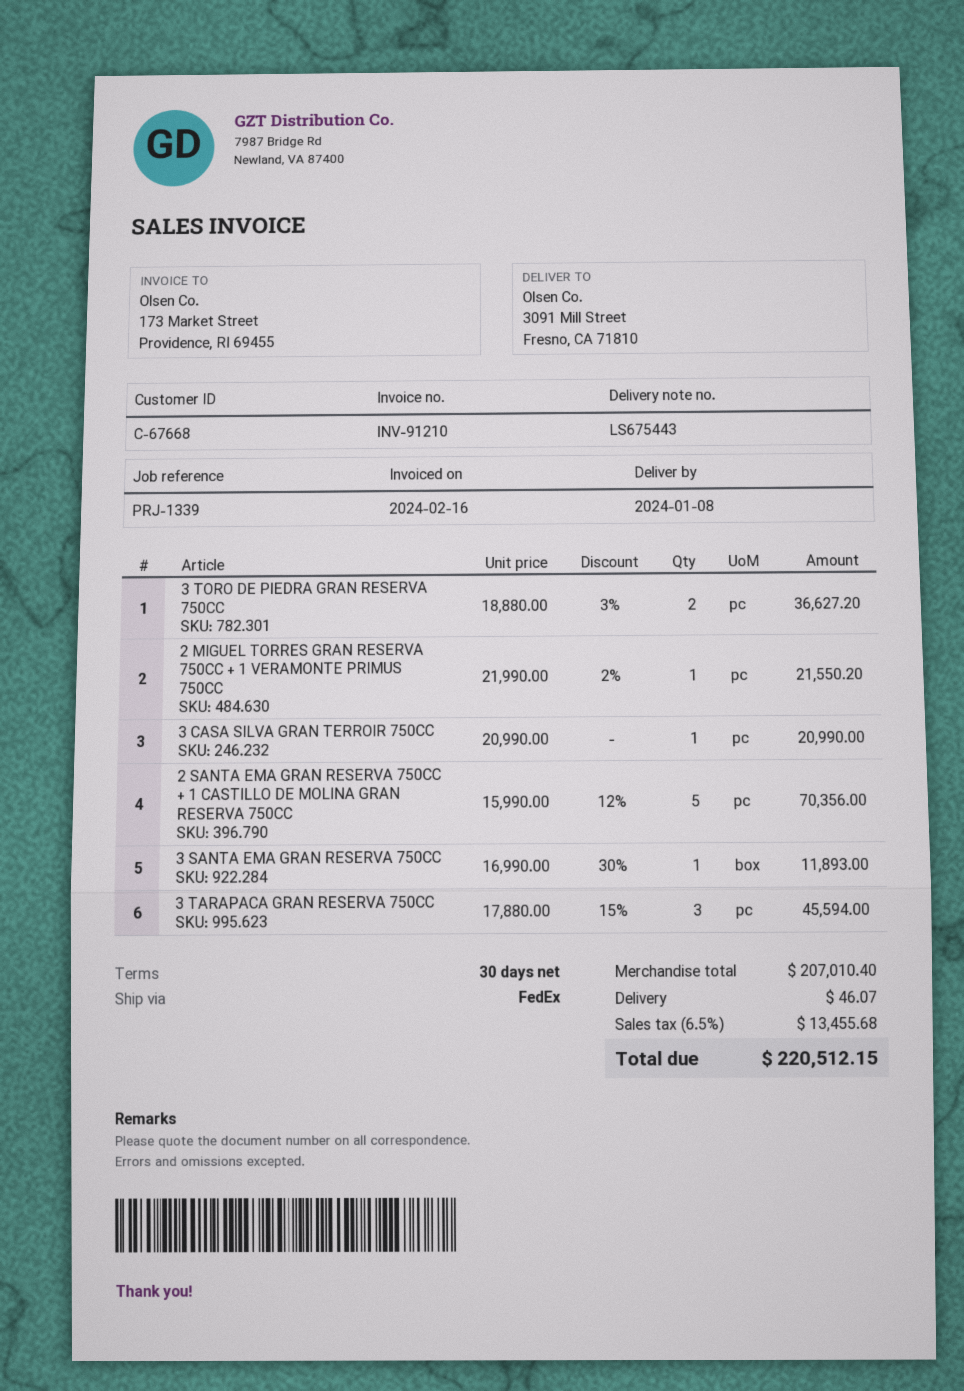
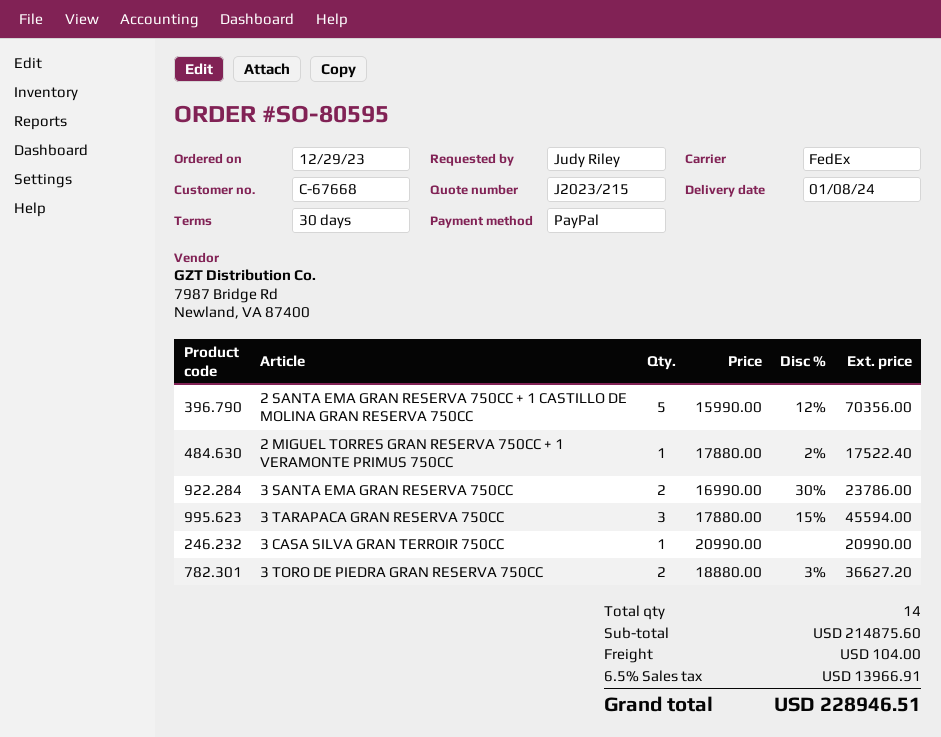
2 MIGUEL TORRES GRAN RESERVA 750CC + 1 VERAMONTE PRIMUS 750CC: 1 x 21990.00 - 2% = 21550.20 -> 1 x 17880.00 - 2% = 17522.40
3 SANTA EMA GRAN RESERVA 750CC: 1 x 16990.00 - 30% = 11893.00 -> 2 x 16990.00 - 30% = 23786.00
subtotal: 207010.40 -> 214875.60
shipping: 46.07 -> 104.00
tax: 6.5% = 13455.68 -> 6.5% = 13966.91
total: 220512.15 -> 228946.51

